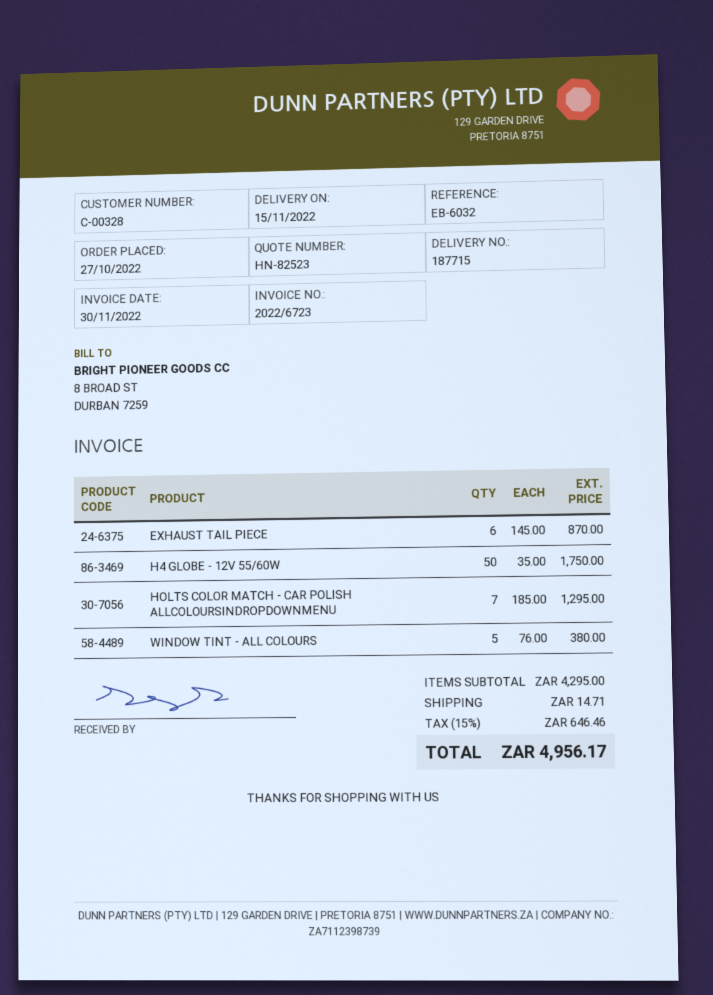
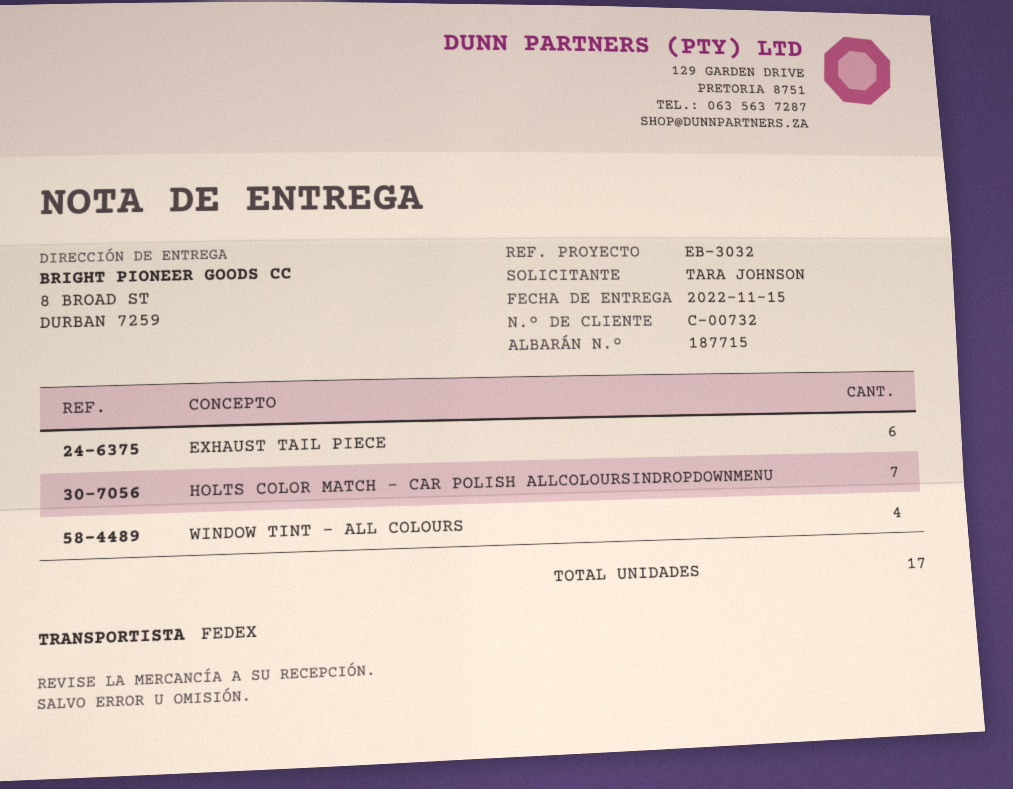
customer number: C-00328 -> C-00732
reference: EB-6032 -> EB-3032
H4 GLOBE - 12V 55/60W: 50 -> none
WINDOW TINT - ALL COLOURS: 5 -> 4

